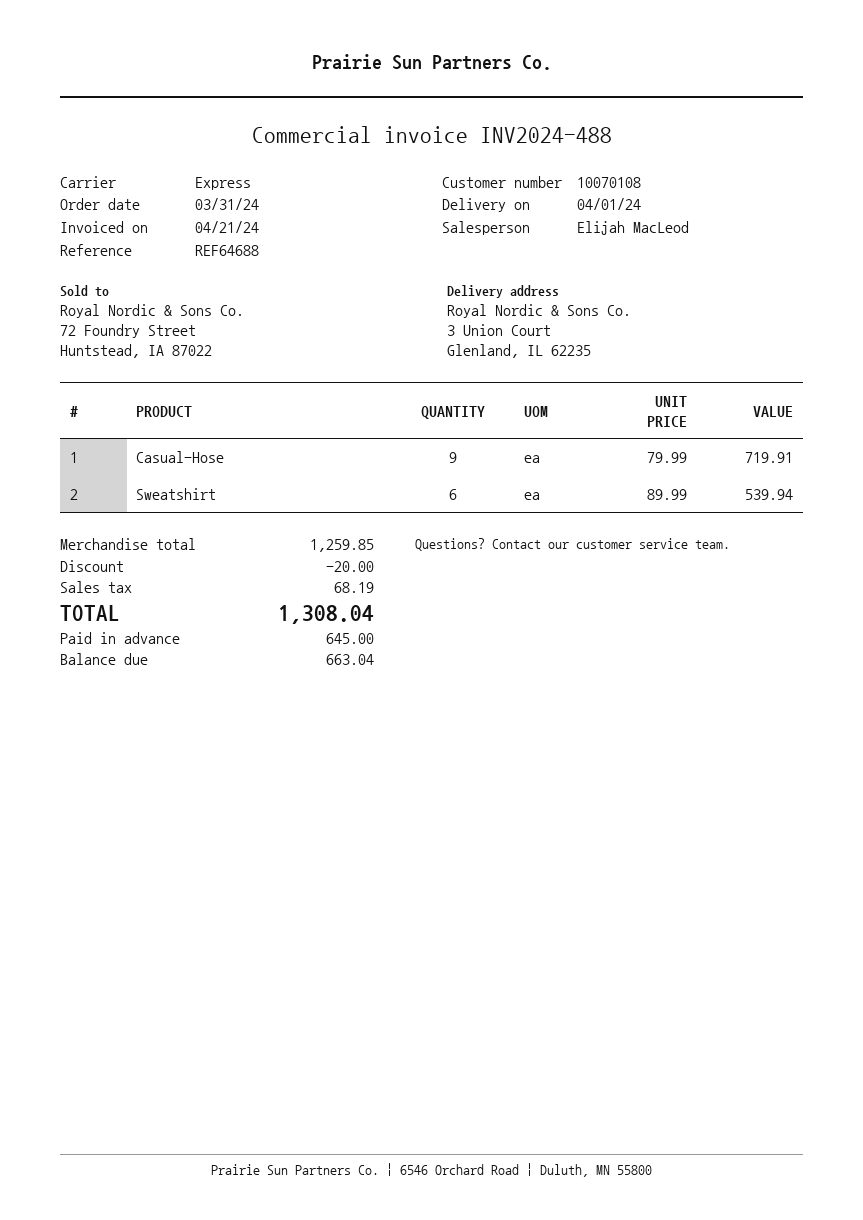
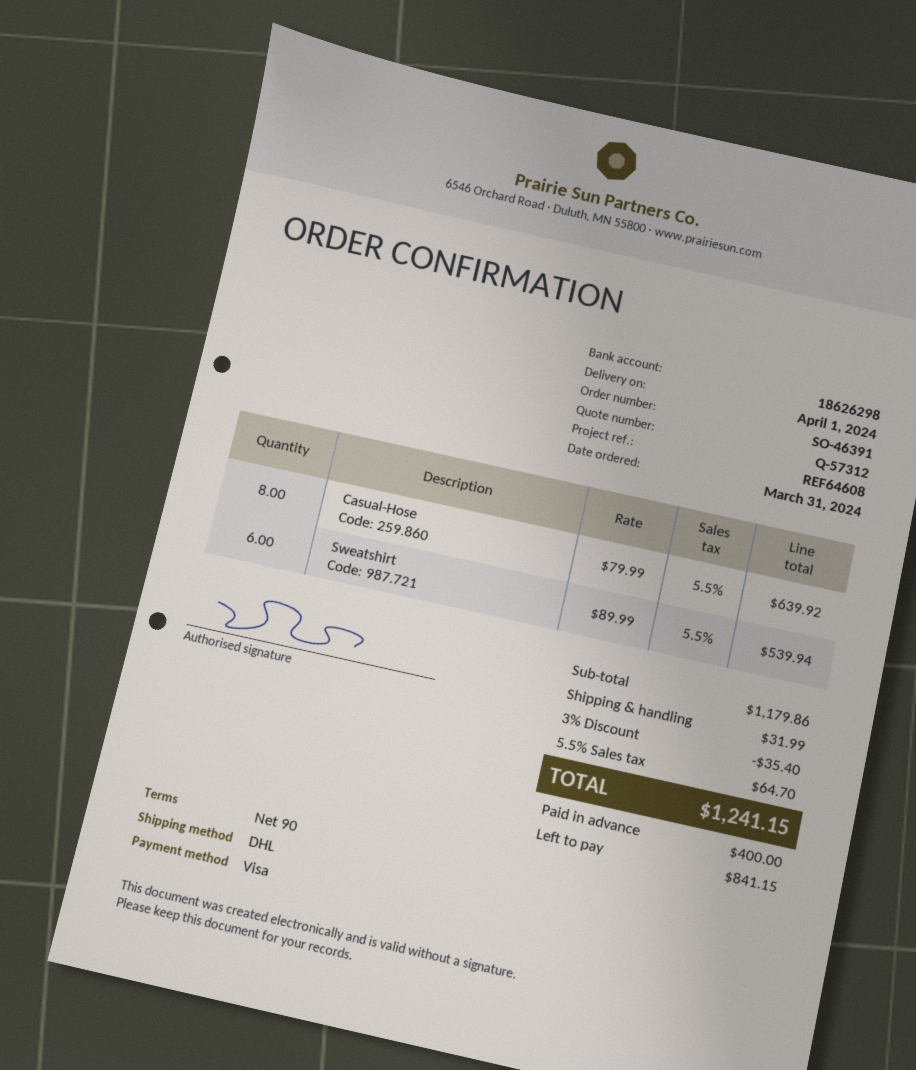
reference: REF64688 -> REF64608
shipping method: express -> DHL
Casual-Hose: 9 x 79.99 = 719.91 -> 8 x 79.99 = 639.92
subtotal: 1259.85 -> 1179.86
discount: 20.00 -> 35.40
shipping: none -> 31.99
tax: 68.19 -> 64.70
total: 1308.04 -> 1241.15
deposit: 645.00 -> 400.00
balance: 663.04 -> 841.15

